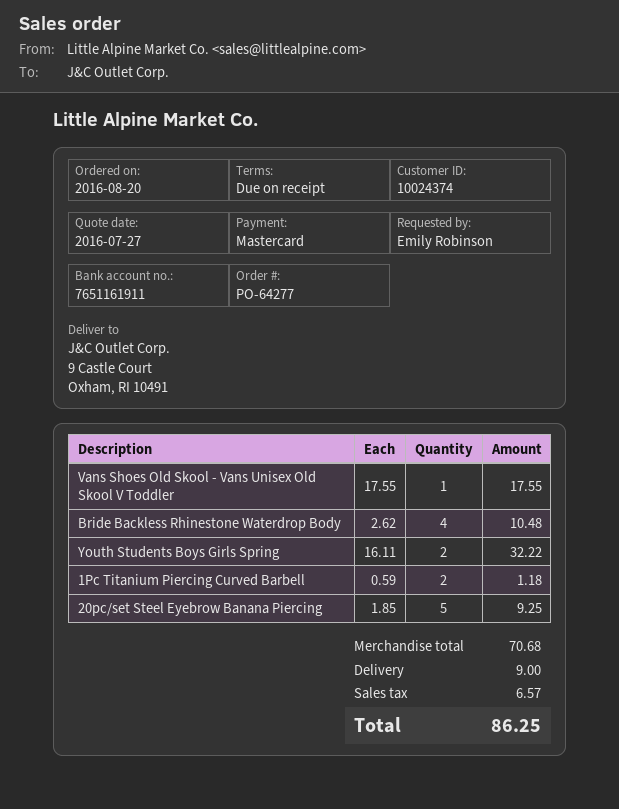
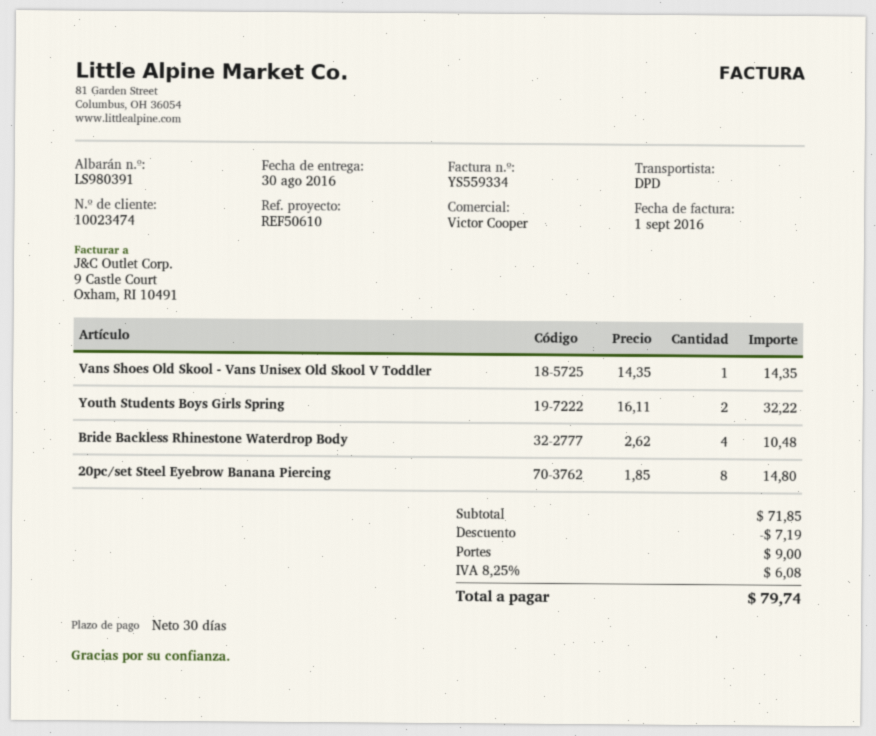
payment terms: on receipt -> 30 days
customer number: 10024374 -> 10023474
Vans Shoes Old Skool - Vans Unisex Old Skool V Toddler: 1 x 17.55 = 17.55 -> 1 x 14.35 = 14.35
1Pc Titanium Piercing Curved Barbell: 2 x 0.59 = 1.18 -> none
20pc/set Steel Eyebrow Banana Piercing: 5 x 1.85 = 9.25 -> 8 x 1.85 = 14.80
subtotal: 70.68 -> 71.85
discount: none -> 7.19
tax: 6.57 -> 6.08
total: 86.25 -> 79.74

